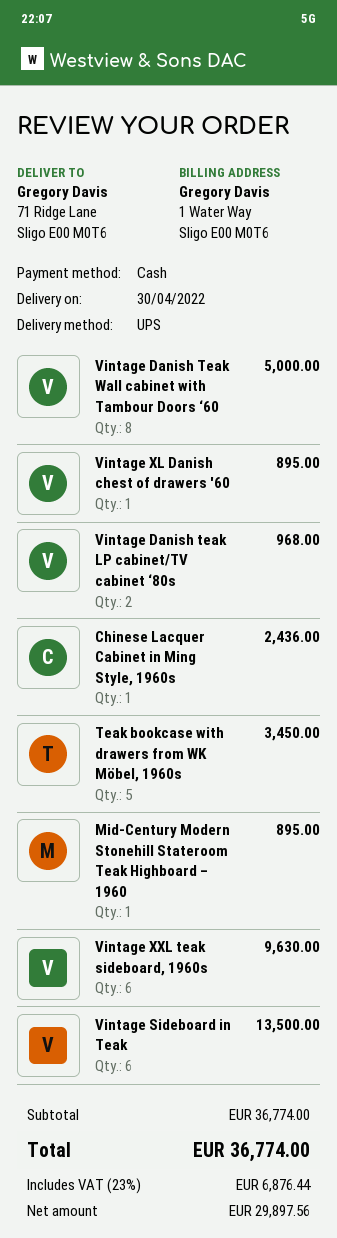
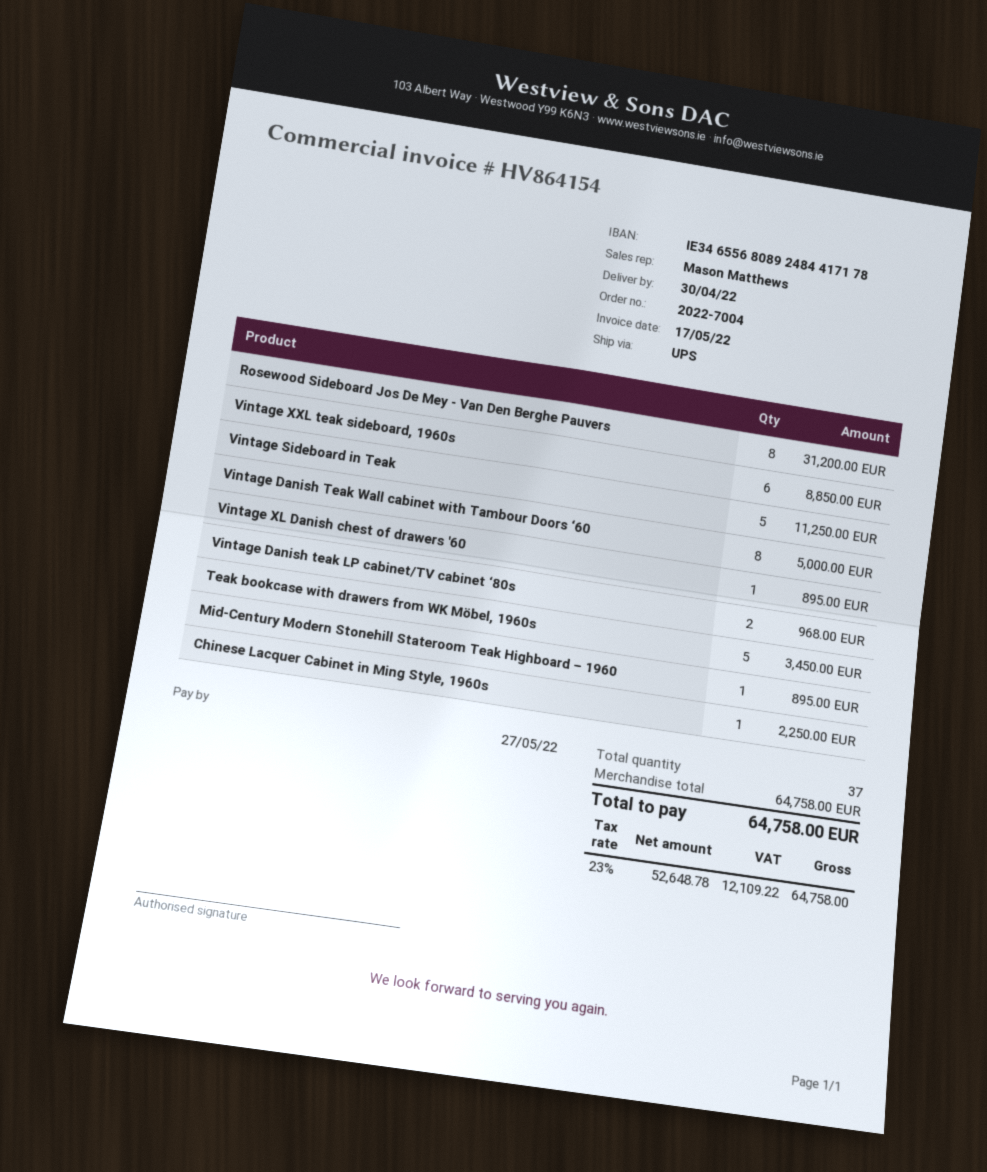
Chinese Lacquer Cabinet in Ming Style, 1960s: 1 for 2436.00 -> 1 for 2250.00
Vintage XXL teak sideboard, 1960s: 6 for 9630.00 -> 6 for 8850.00
Vintage Sideboard in Teak: 6 for 13500.00 -> 5 for 11250.00
Rosewood Sideboard Jos De Mey - Van Den Berghe Pauvers: none -> 8 for 31200.00
subtotal: 36774.00 -> 64758.00
net: 29897.56 -> 52648.78
tax: 23% = 6876.44 -> 23% = 12109.22
total: 36774.00 -> 64758.00

